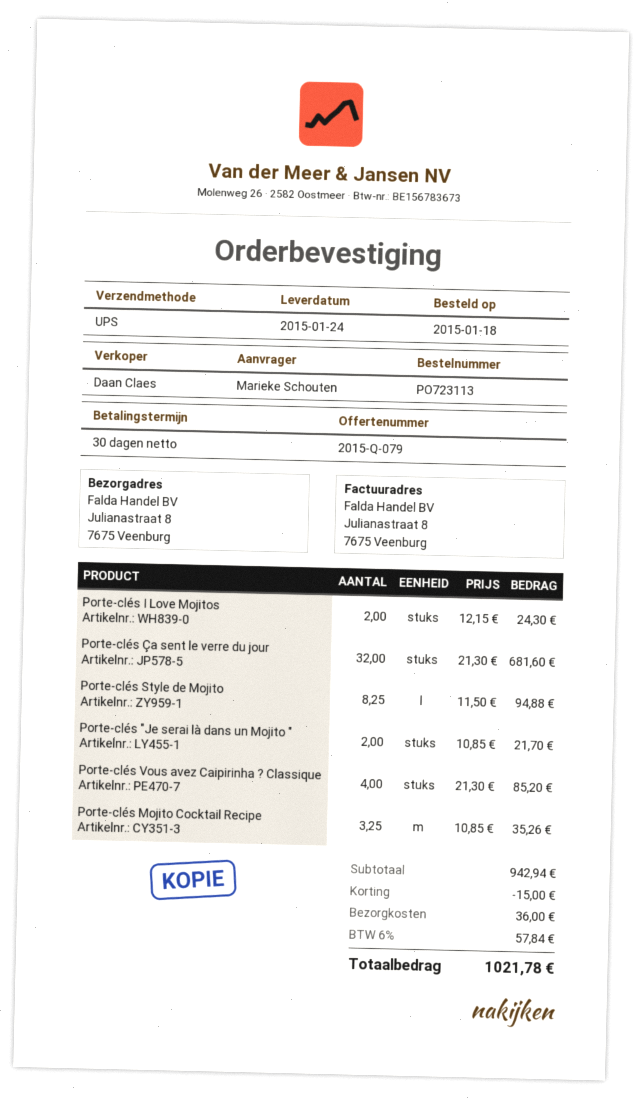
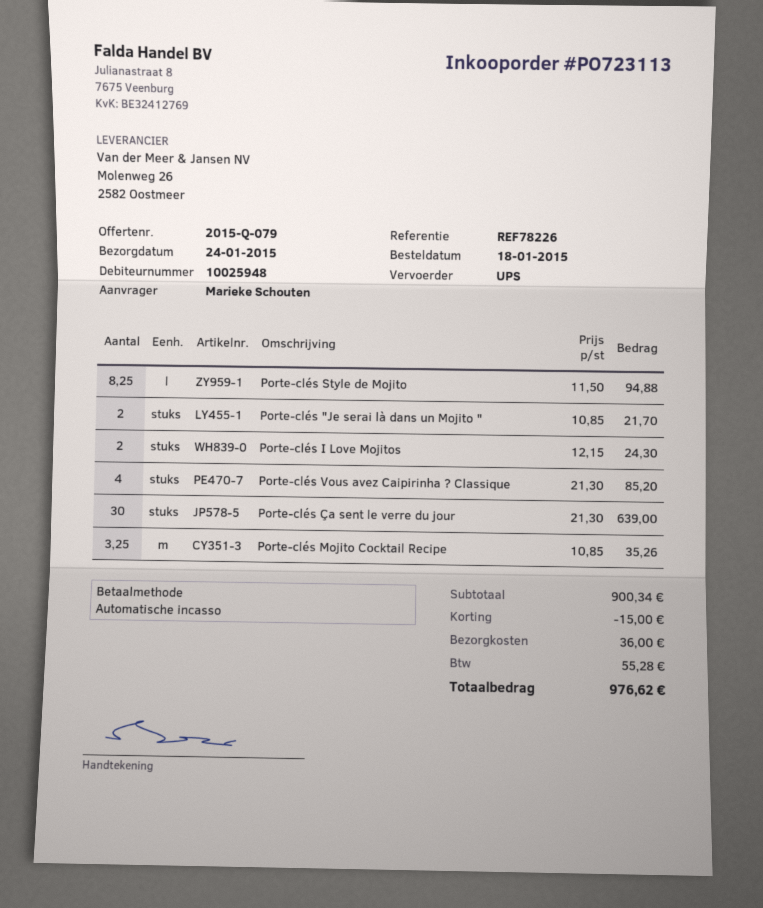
Porte-clés Ça sent le verre du jour: 32 x 21.30 = 681.60 -> 30 x 21.30 = 639.00
subtotal: 942.94 -> 900.34
tax: 57.84 -> 55.28
total: 1021.78 -> 976.62

